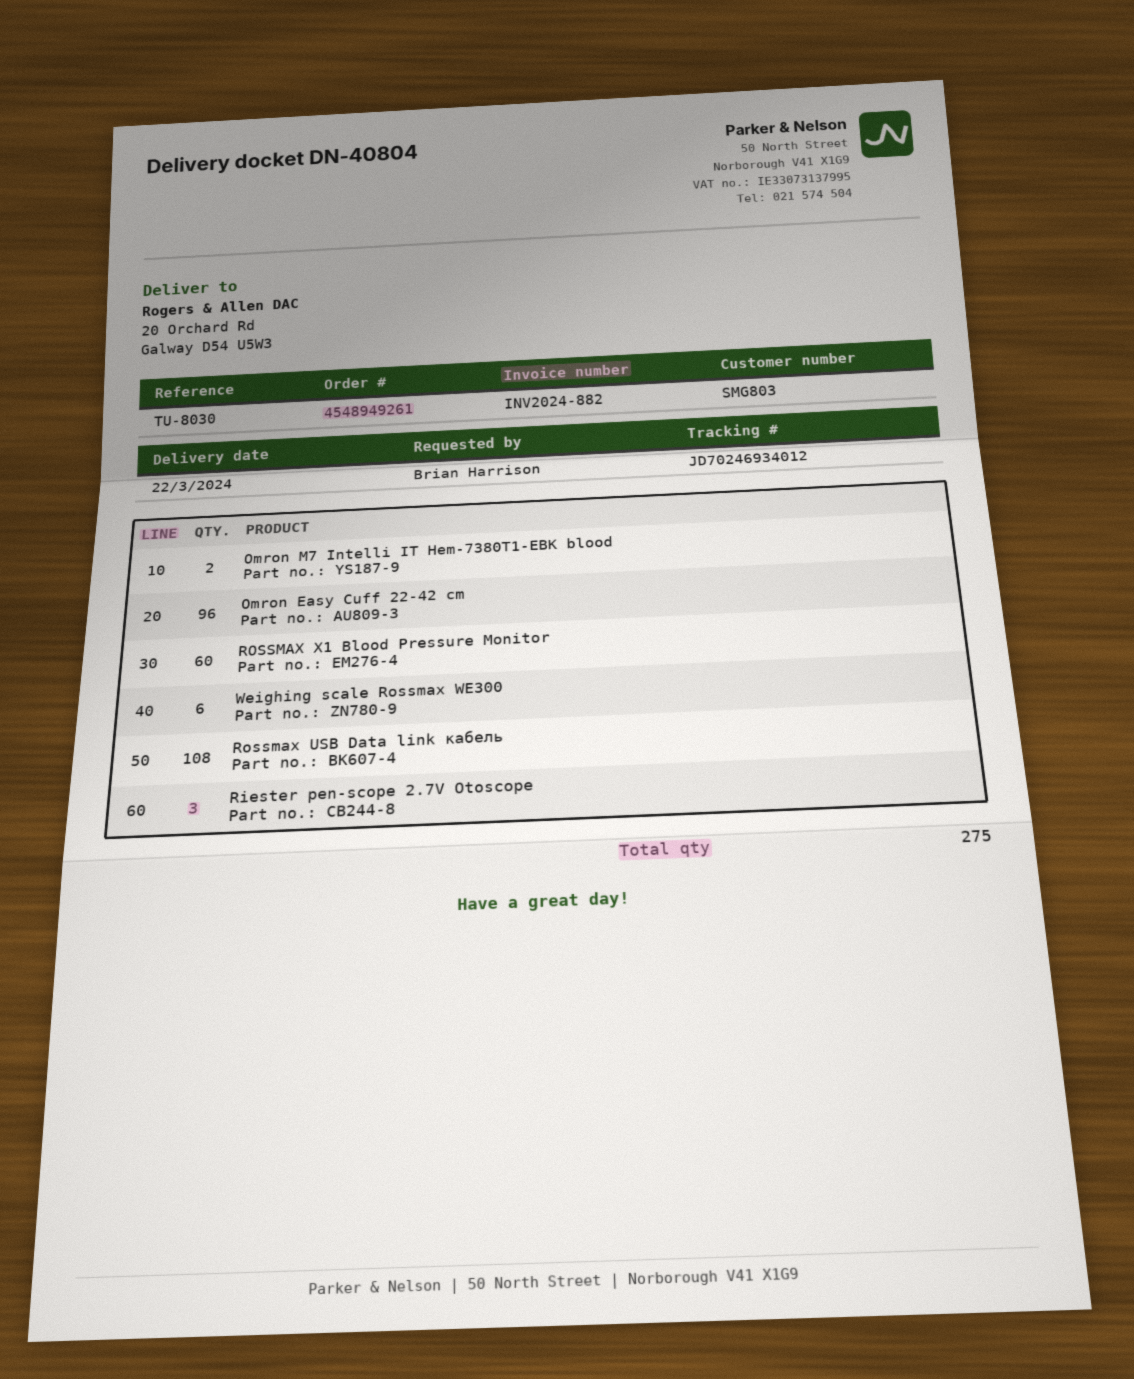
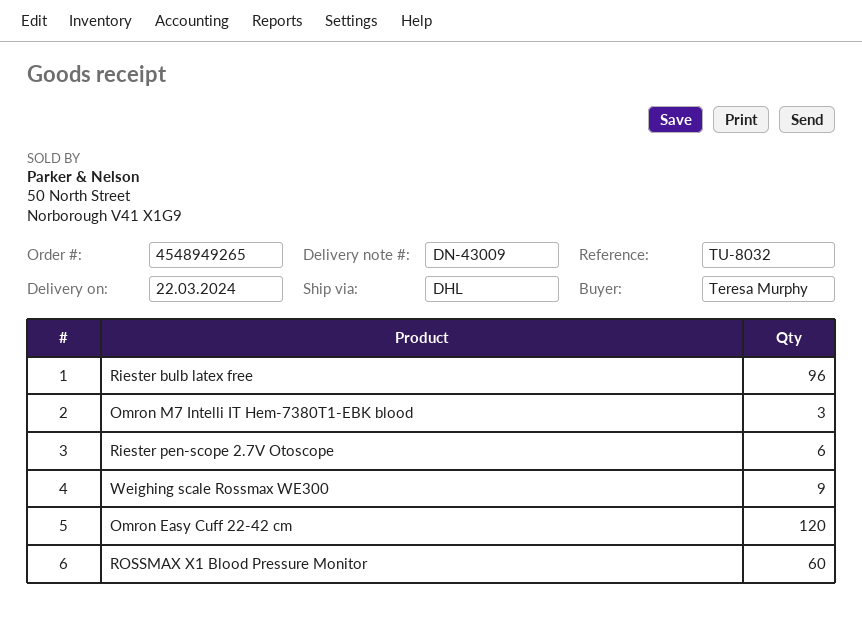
order number: 4548949261 -> 4548949265
delivery note number: DN-40804 -> DN-43009
reference: TU-8030 -> TU-8032
ordered by: Brian Harrison -> Teresa Murphy
Omron M7 Intelli IT Hem-7380T1-EBK blood: 2 -> 3
Omron Easy Cuff 22-42 cm: 96 -> 120
Weighing scale Rossmax WE300: 6 -> 9
Rossmax USB Data link кабель: 108 -> none
Riester pen-scope 2.7V Otoscope: 3 -> 6
Riester bulb latex free: none -> 96

